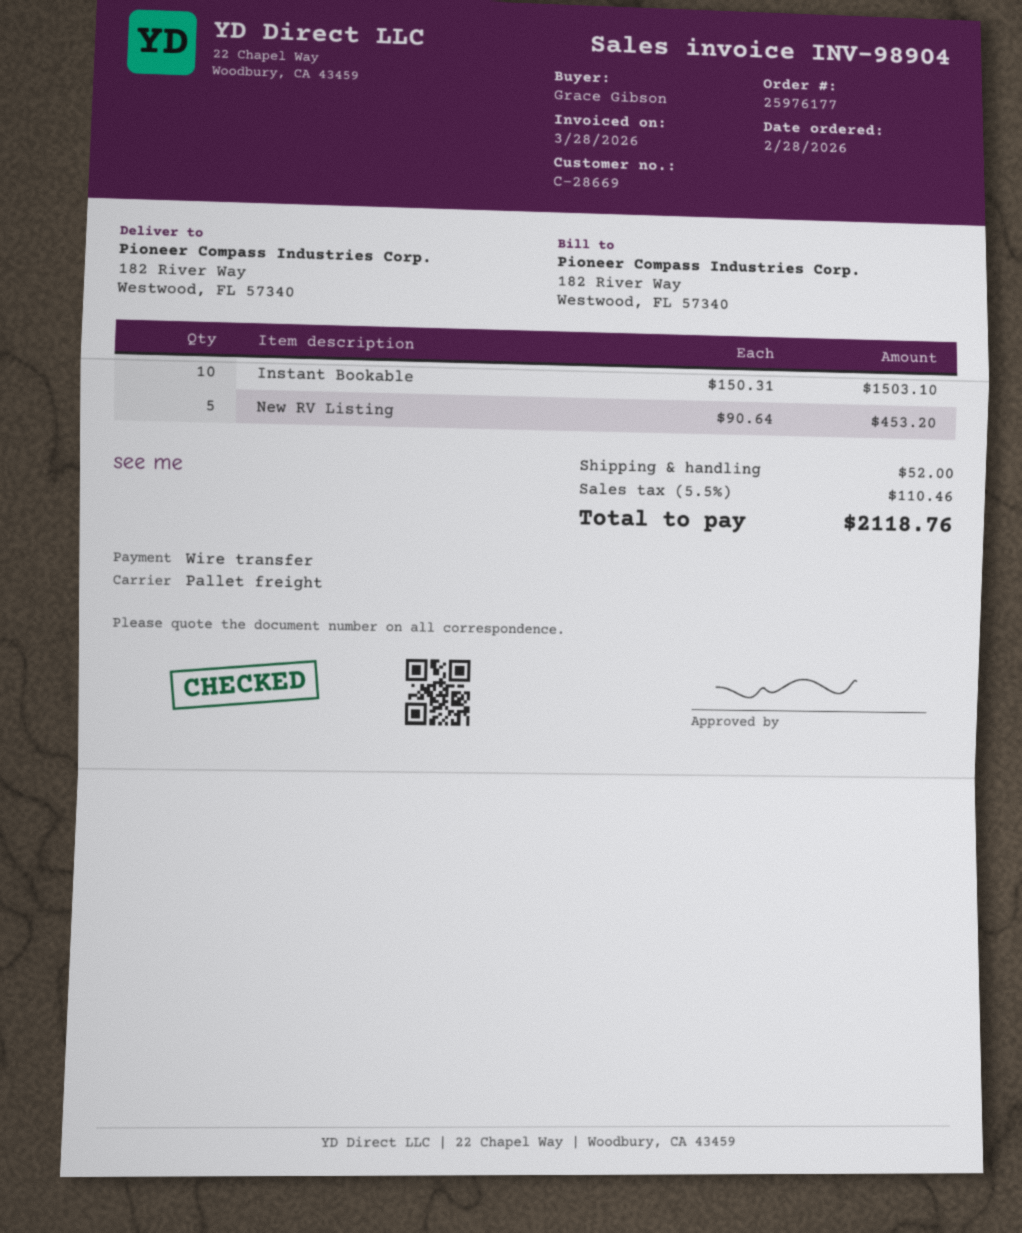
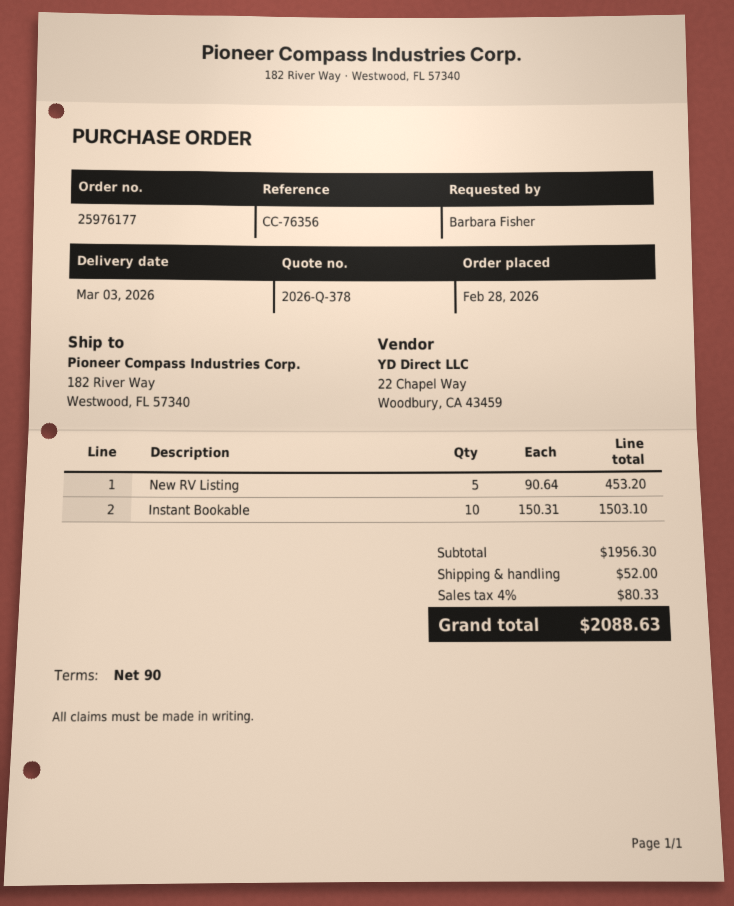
ordered by: Grace Gibson -> Barbara Fisher
tax: 5.5% = 110.46 -> 4% = 80.33
total: 2118.76 -> 2088.63

